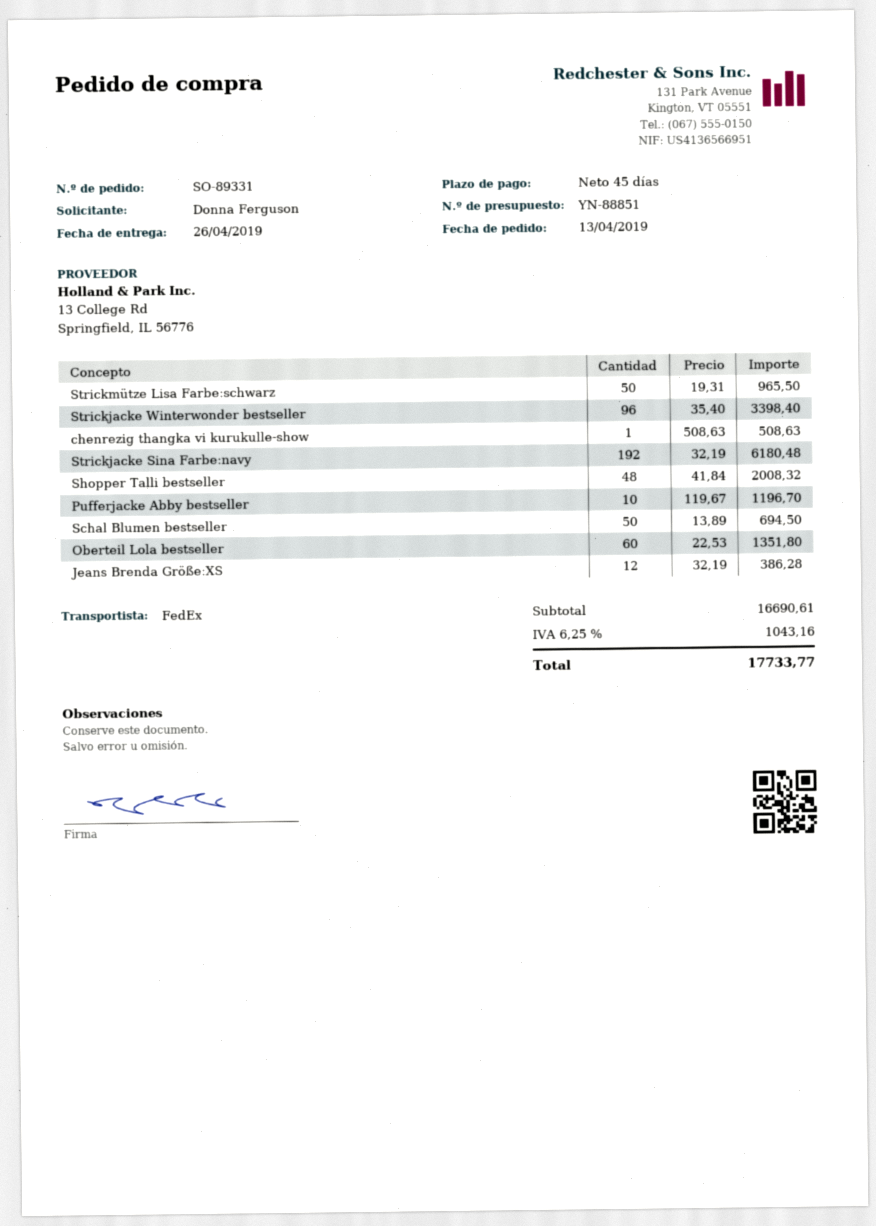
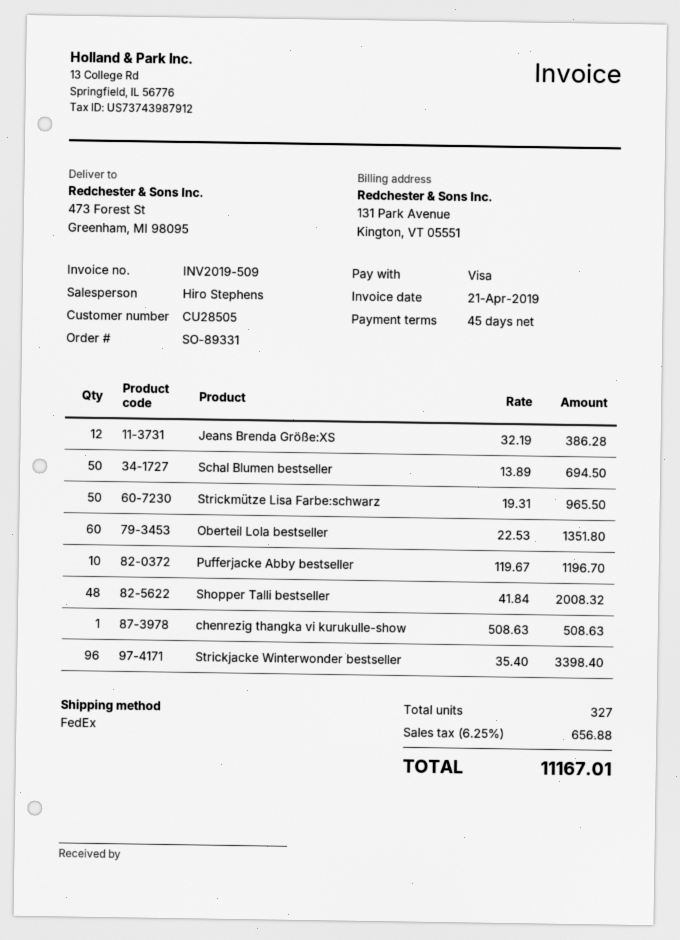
Strickjacke Sina Farbe:navy: 192 x 32.19 = 6180.48 -> none
tax: 6.25% = 1043.16 -> 6.25% = 656.88
total: 17733.77 -> 11167.01

